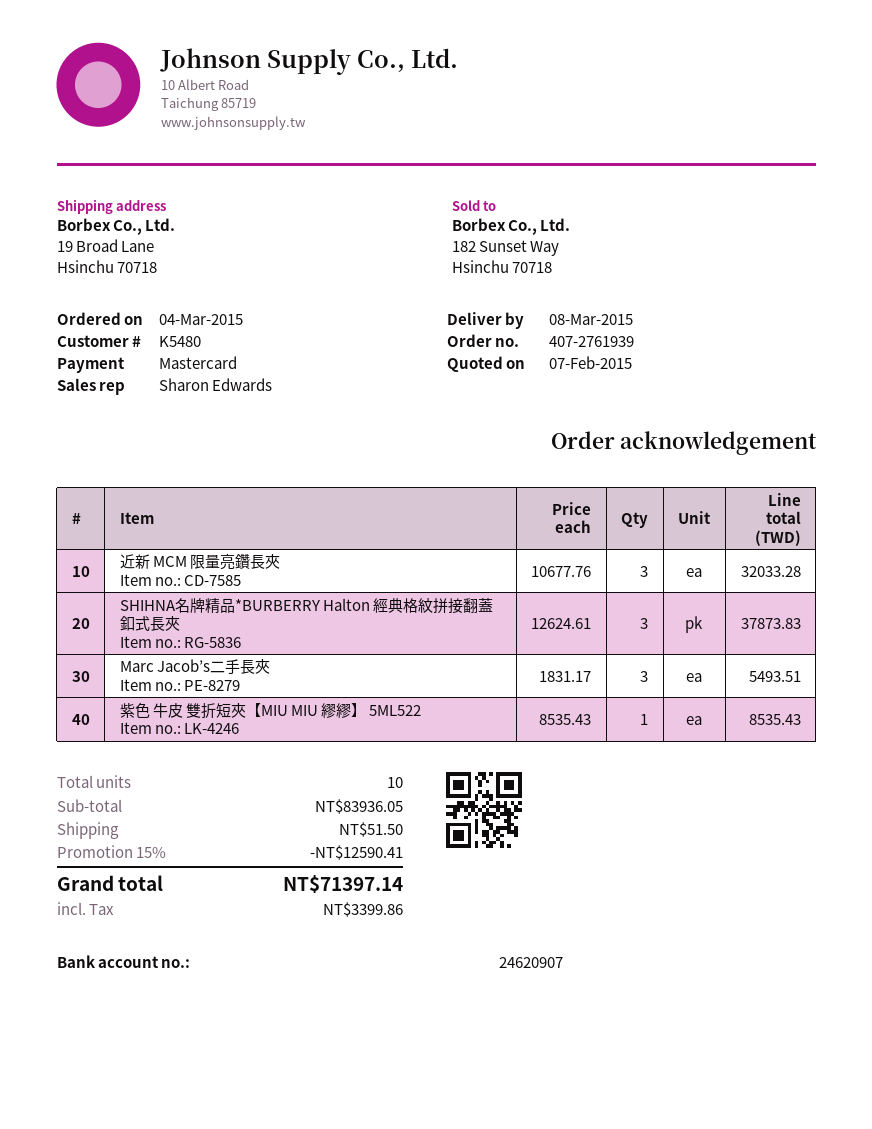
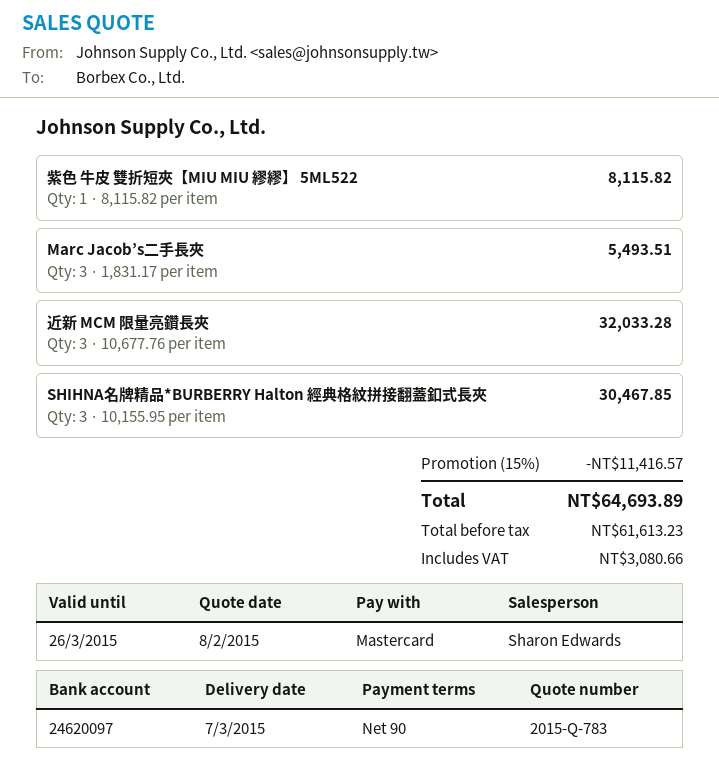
quote date: 2015-02-07 -> 2015-02-08
delivery date: 2015-03-08 -> 2015-03-07
bank account: 24620907 -> 24620097
SHIHNA名牌精品*BURBERRY Halton 經典格紋拼接翻蓋釦式長夾: 3 x 12624.61 = 37873.83 -> 3 x 10155.95 = 30467.85
紫色 牛皮 雙折短夾【MIU MIU 繆繆】 5ML522: 1 x 8535.43 = 8535.43 -> 1 x 8115.82 = 8115.82
discount: 15% = 12590.41 -> 15% = 11416.57
shipping: 51.50 -> none
tax: 3399.86 -> 3080.66
total: 71397.14 -> 64693.89

